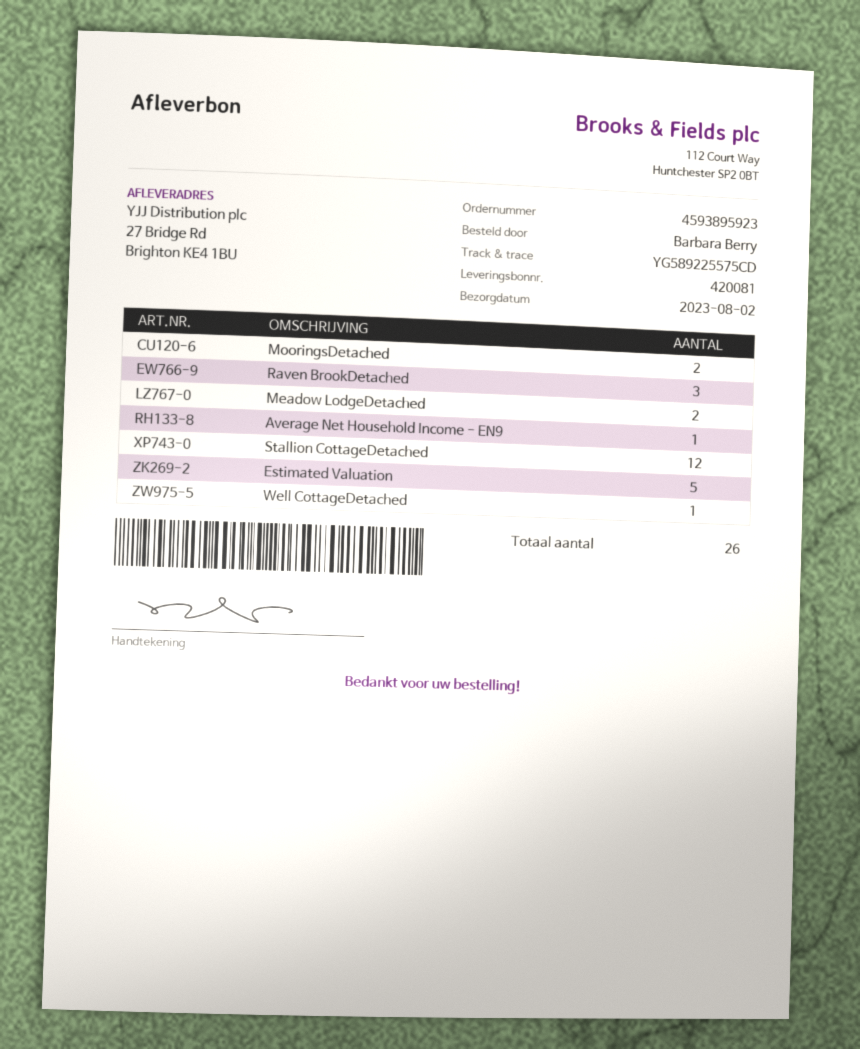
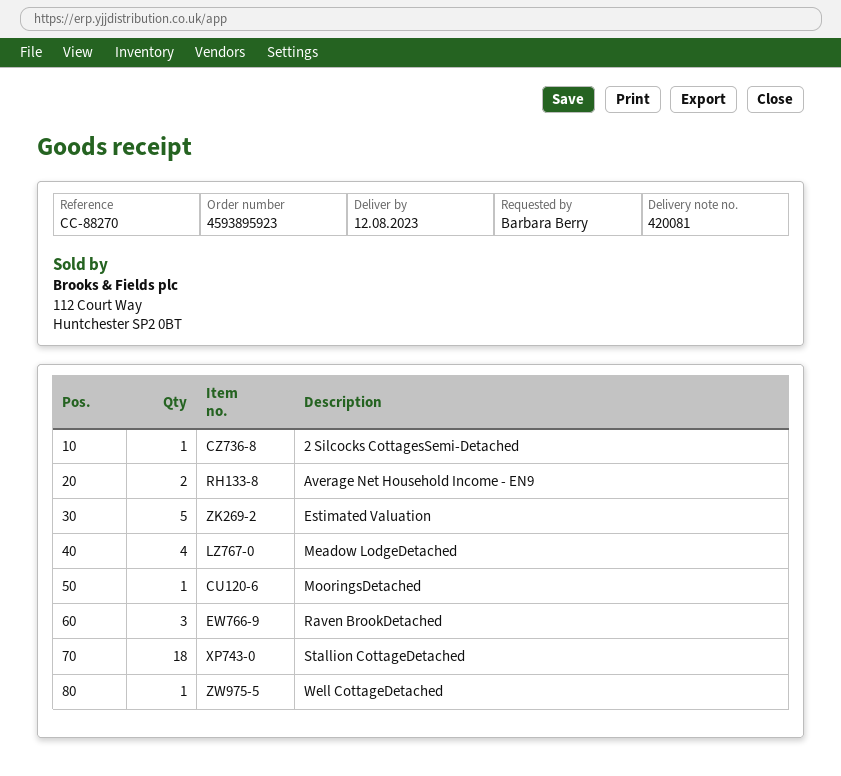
delivery date: 2023-08-02 -> 2023-08-12
MooringsDetached: 2 -> 1
Meadow LodgeDetached: 2 -> 4
Average Net Household Income - EN9: 1 -> 2
Stallion CottageDetached: 12 -> 18
2 Silcocks CottagesSemi-Detached: none -> 1

